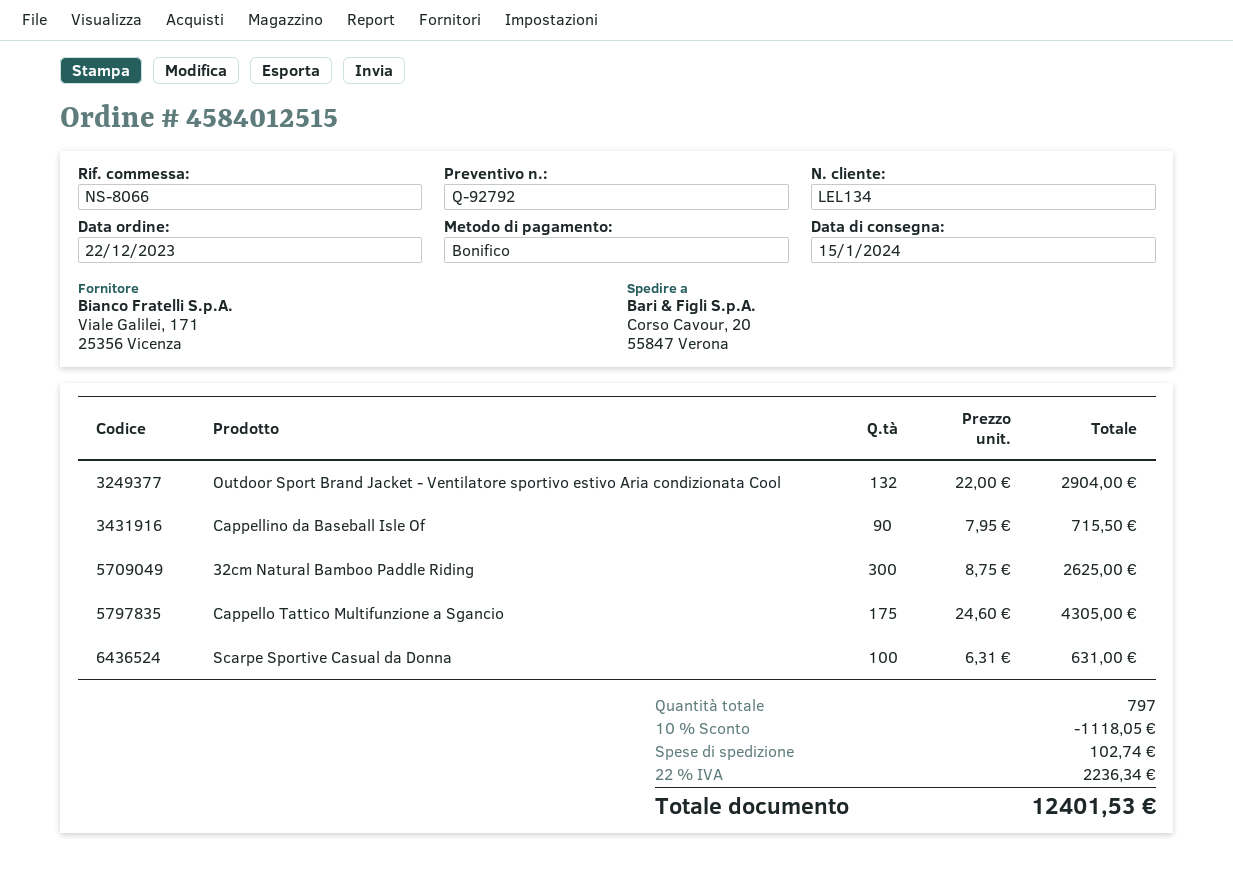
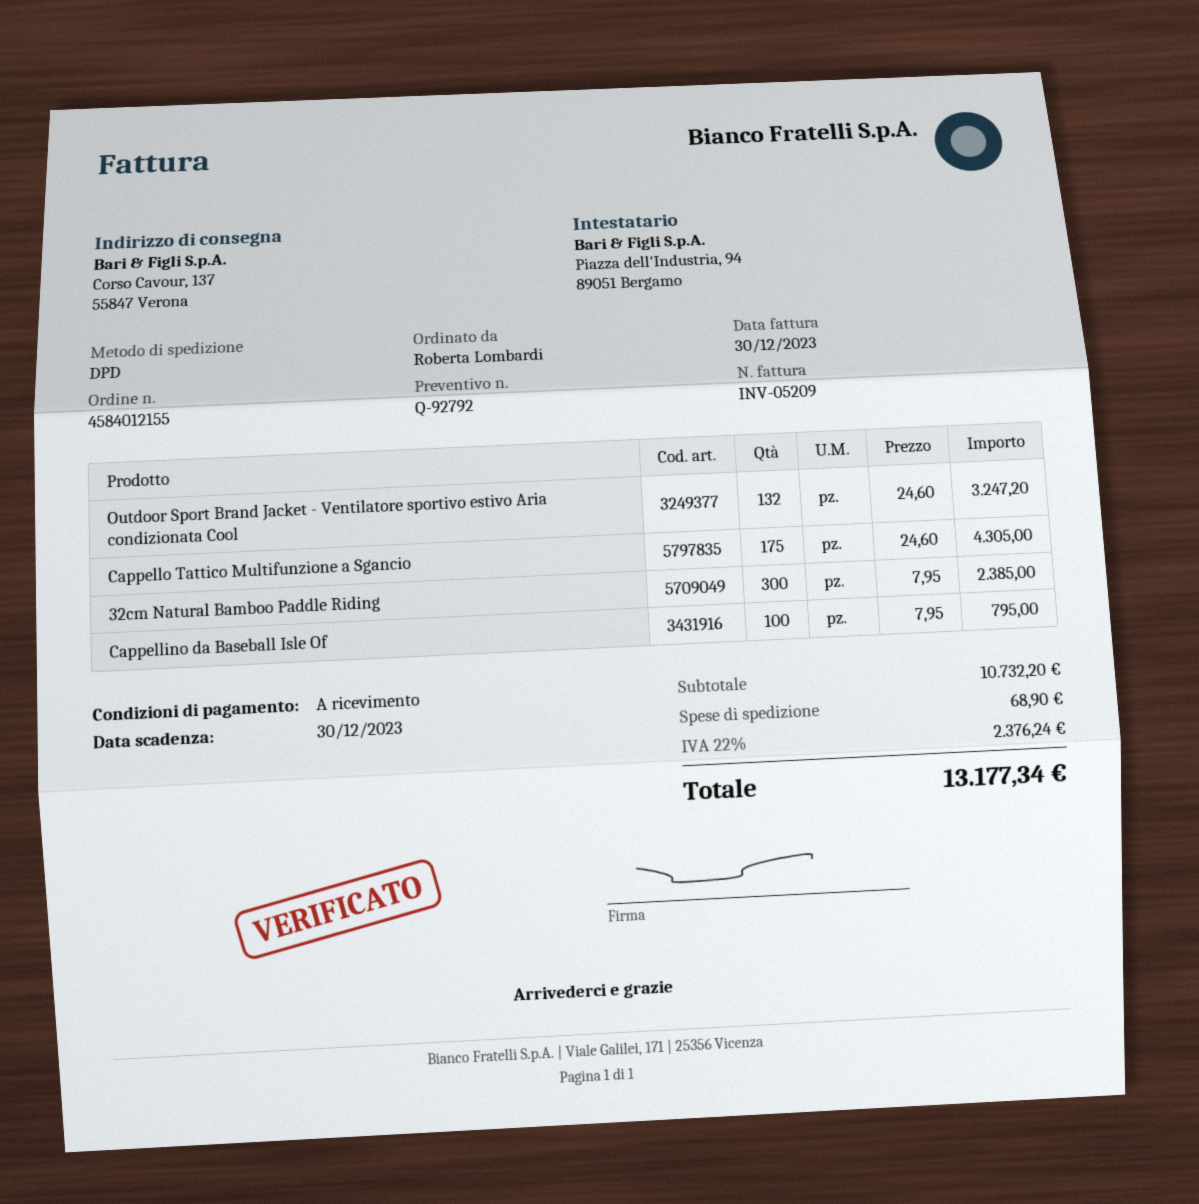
order number: 4584012515 -> 4584012155
ship to: Corso Cavour, 20, 55847 Verona -> Corso Cavour, 137, 55847 Verona
Outdoor Sport Brand Jacket - Ventilatore sportivo estivo Aria condizionata Cool: 132 x 22.00 = 2904.00 -> 132 x 24.60 = 3247.20
Cappellino da Baseball Isle Of: 90 x 7.95 = 715.50 -> 100 x 7.95 = 795.00
32cm Natural Bamboo Paddle Riding: 300 x 8.75 = 2625.00 -> 300 x 7.95 = 2385.00
Scarpe Sportive Casual da Donna: 100 x 6.31 = 631.00 -> none
discount: 10% = 1118.05 -> none
shipping: 102.74 -> 68.90
tax: 22% = 2236.34 -> 22% = 2376.24
total: 12401.53 -> 13177.34

